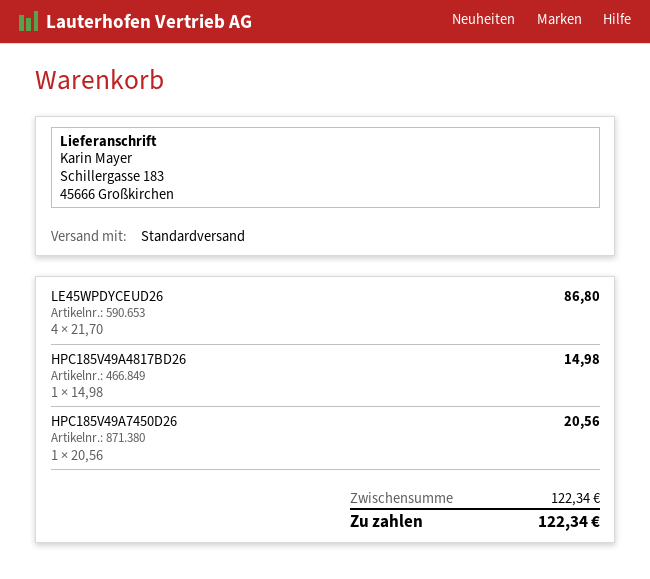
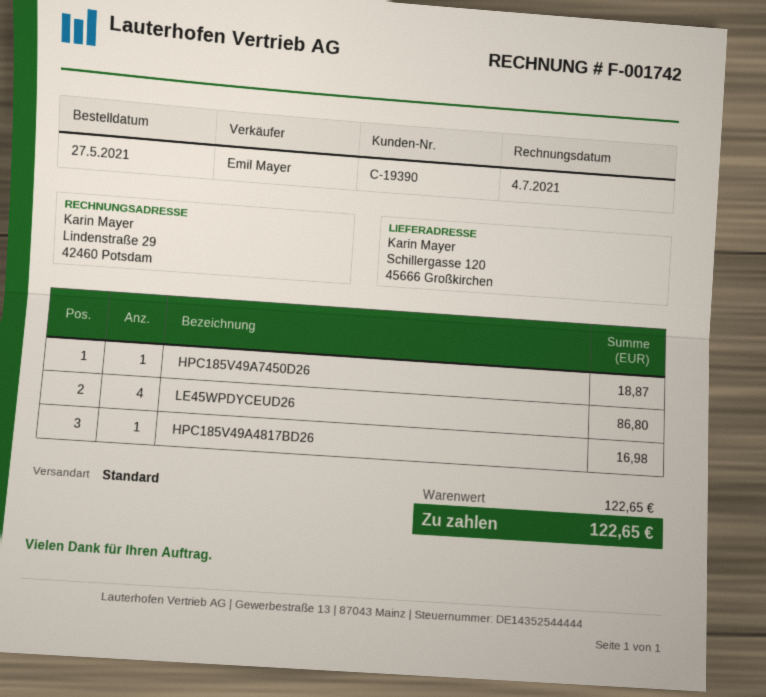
ship to: Schillergasse 183, 45666 Großkirchen -> Schillergasse 120, 45666 Großkirchen
HPC185V49A4817BD26: 1 for 14.98 -> 1 for 16.98
HPC185V49A7450D26: 1 for 20.56 -> 1 for 18.87
subtotal: 122.34 -> 122.65
total: 122.34 -> 122.65

